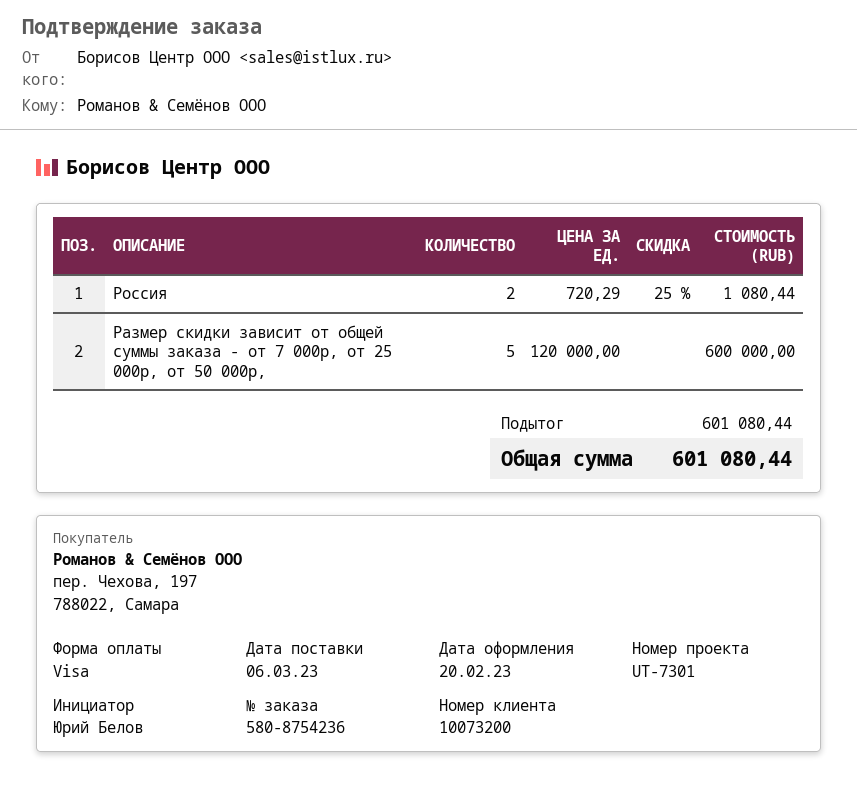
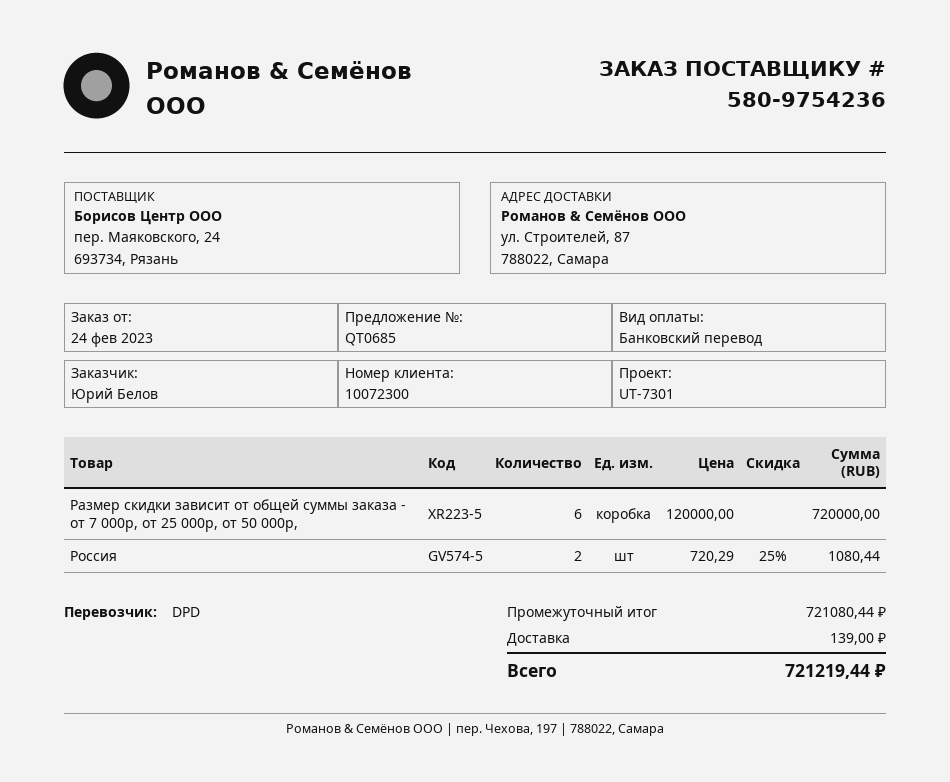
order number: 580-8754236 -> 580-9754236
order date: 2023-02-20 -> 2023-02-24
customer number: 10073200 -> 10072300
payment method: Visa -> bank transfer
Размер скидки зависит от общей суммы заказа - от 7 000р, от 25 000р, от 50 000р,: 5 x 120000.00 = 600000.00 -> 6 x 120000.00 = 720000.00
subtotal: 601080.44 -> 721080.44
shipping: none -> 139.00
total: 601080.44 -> 721219.44

